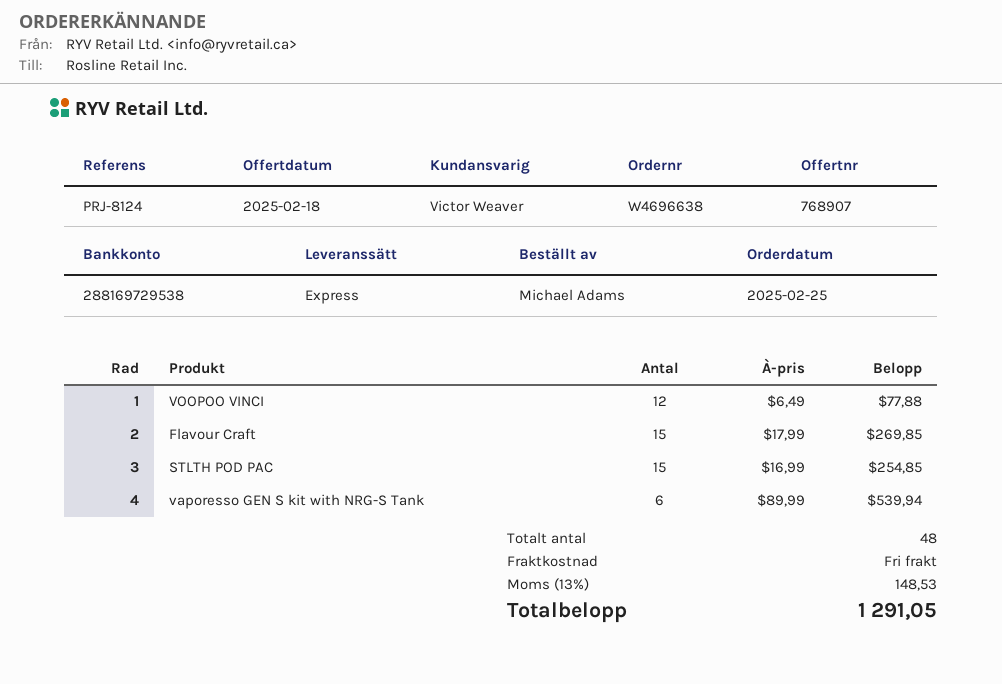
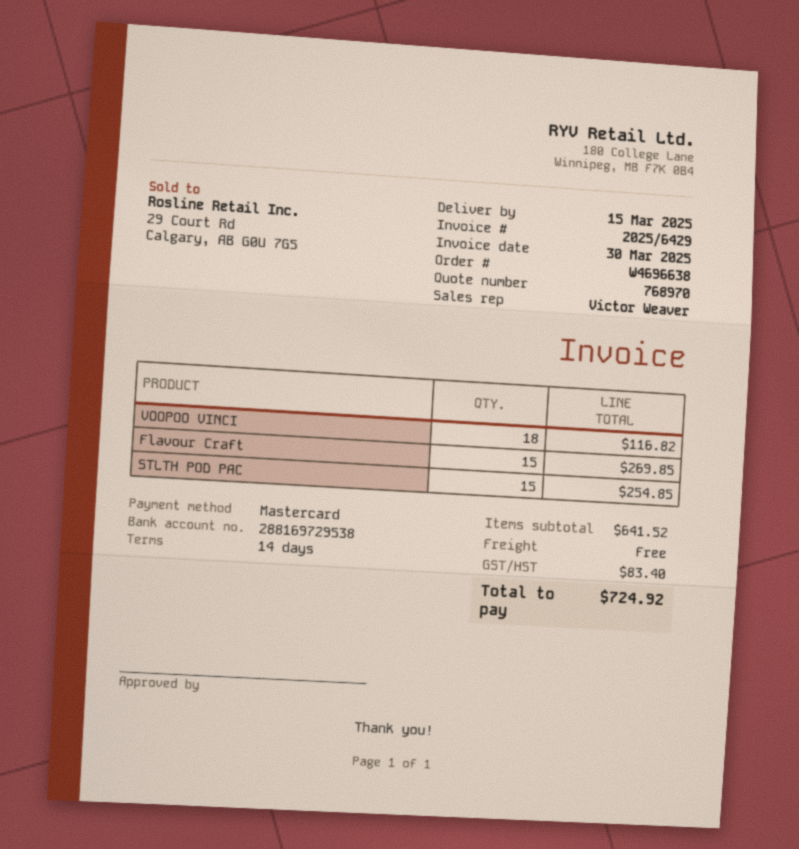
quote number: 768907 -> 768970
VOOPOO VINCI: 12 for 77.88 -> 18 for 116.82
vaporesso GEN S kit with NRG-S Tank: 6 for 539.94 -> none
tax: 148.53 -> 83.40
total: 1291.05 -> 724.92

